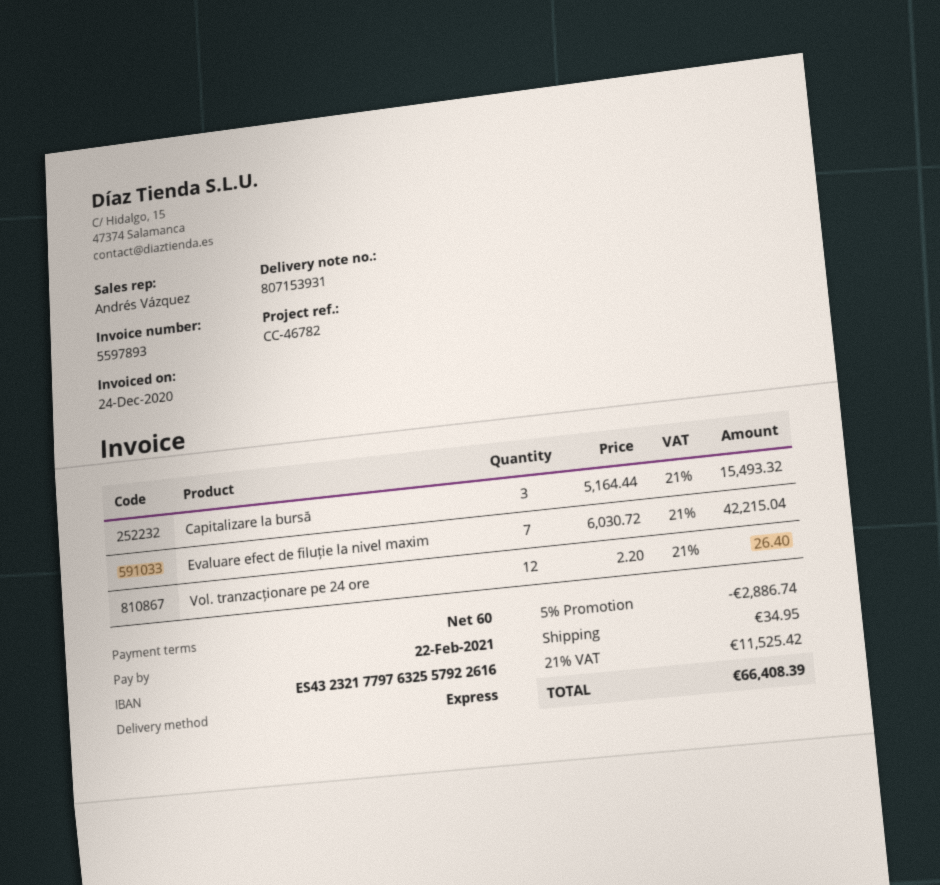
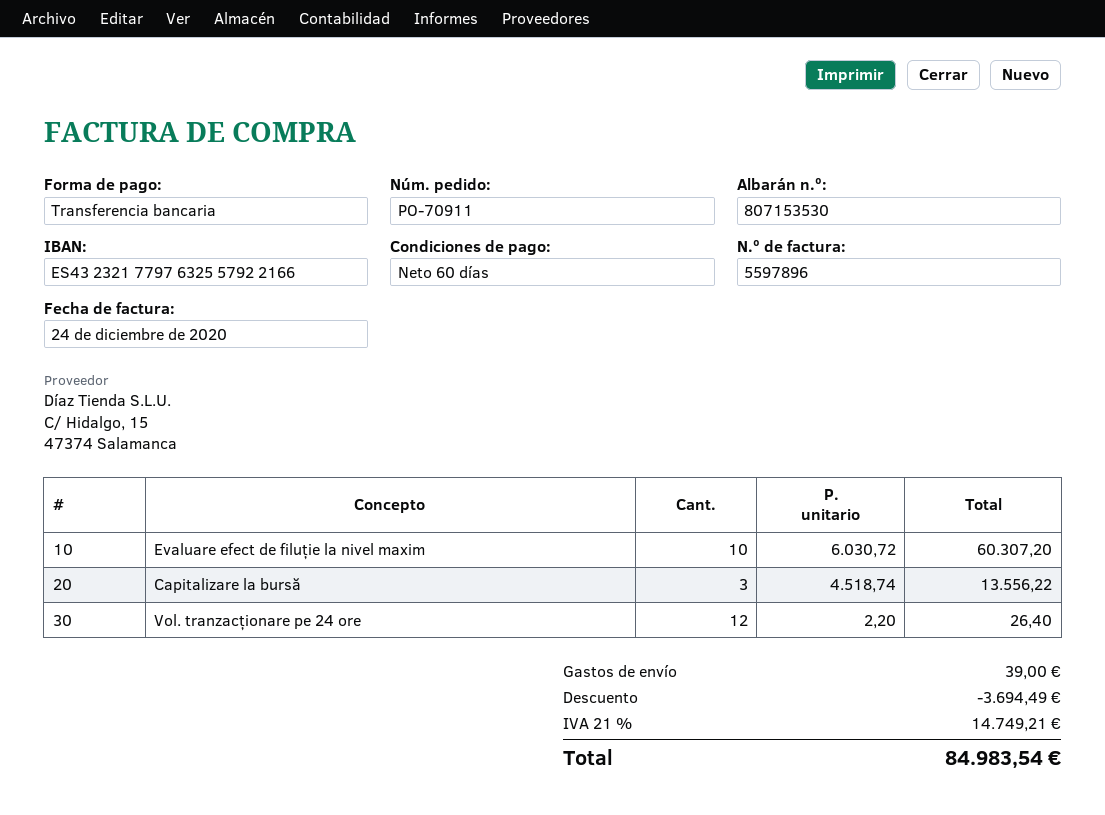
delivery note number: 807153931 -> 807153530
invoice number: 5597893 -> 5597896
bank account: ES4323217797632557922616 -> ES4323217797632557922166
Capitalizare la bursă: 3 x 5164.44 = 15493.32 -> 3 x 4518.74 = 13556.22
Evaluare efect de filuție la nivel maxim: 7 x 6030.72 = 42215.04 -> 10 x 6030.72 = 60307.20
discount: 2886.74 -> 3694.49
shipping: 34.95 -> 39.00
tax: 21% = 11525.42 -> 21% = 14749.21
total: 66408.39 -> 84983.54

